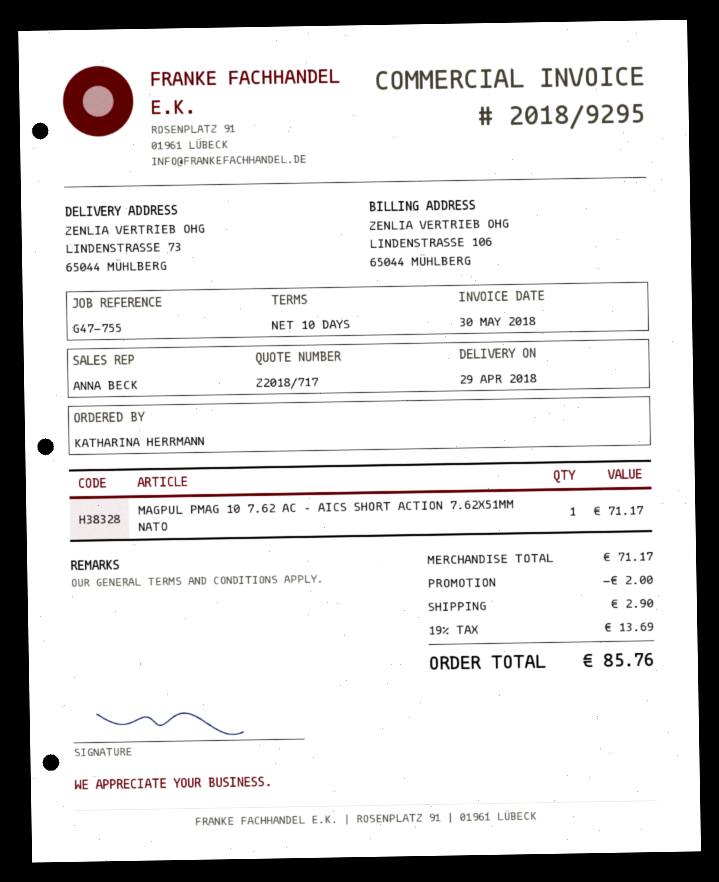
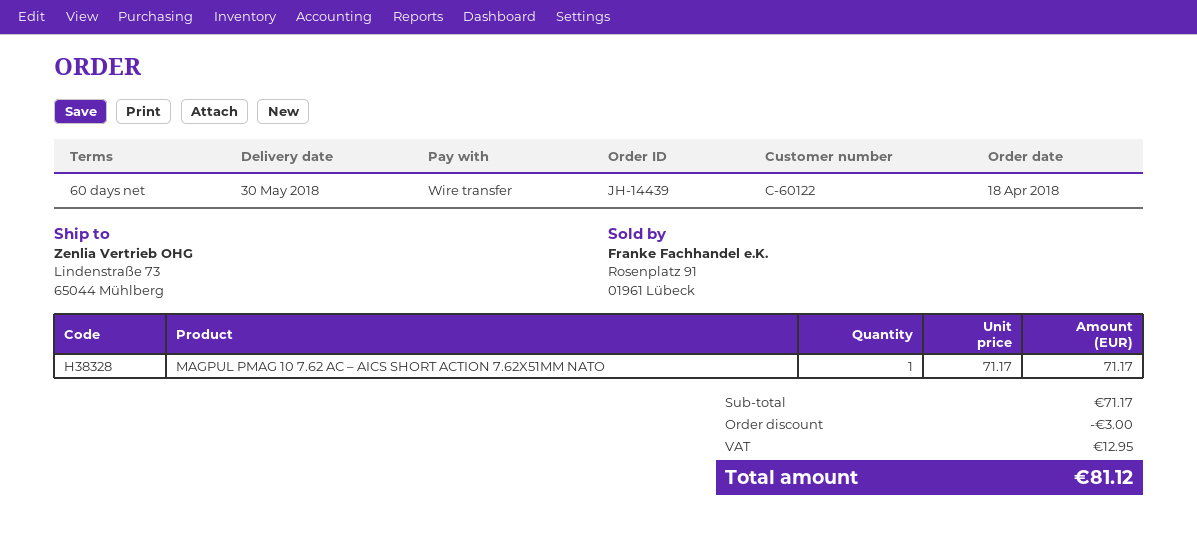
delivery date: 2018-04-29 -> 2018-05-30
payment terms: 10 days -> 60 days
discount: 2.00 -> 3.00
shipping: 2.90 -> none
tax: 13.69 -> 12.95
total: 85.76 -> 81.12

